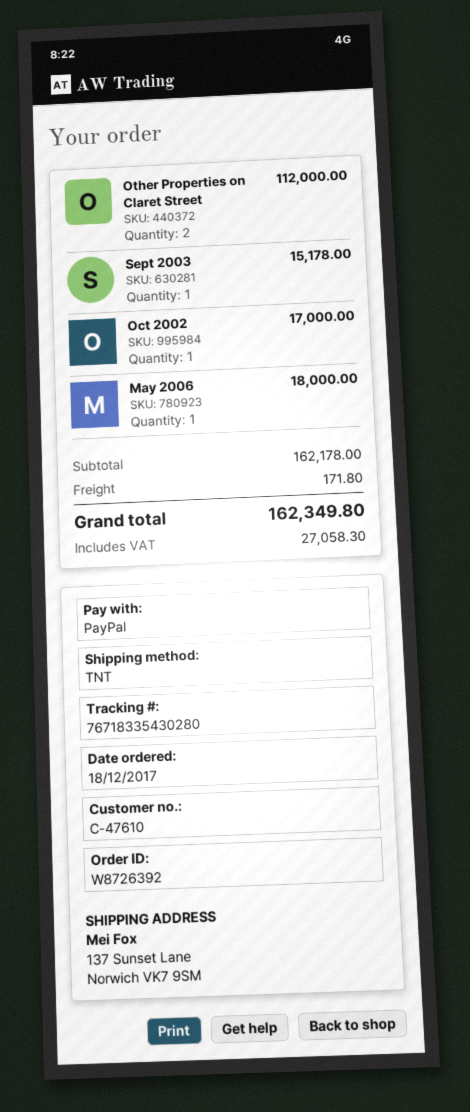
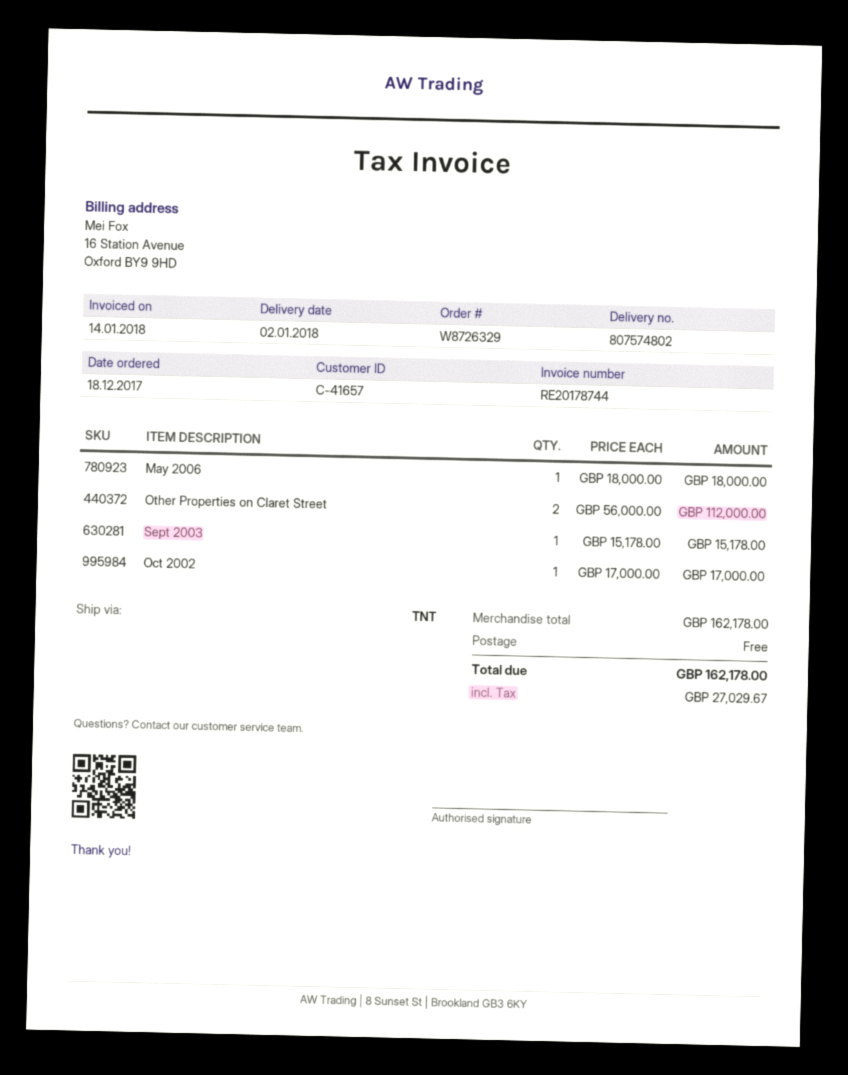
order number: W8726392 -> W8726329
customer number: C-47610 -> C-41657
shipping: 171.80 -> 0.00
tax: 27058.30 -> 27029.67
total: 162349.80 -> 162178.00

